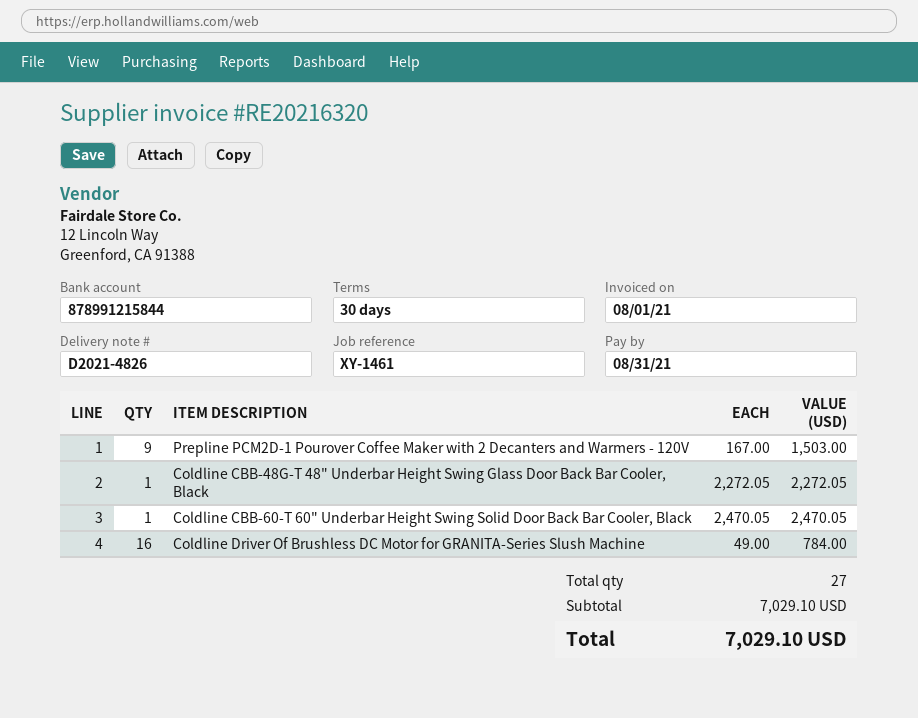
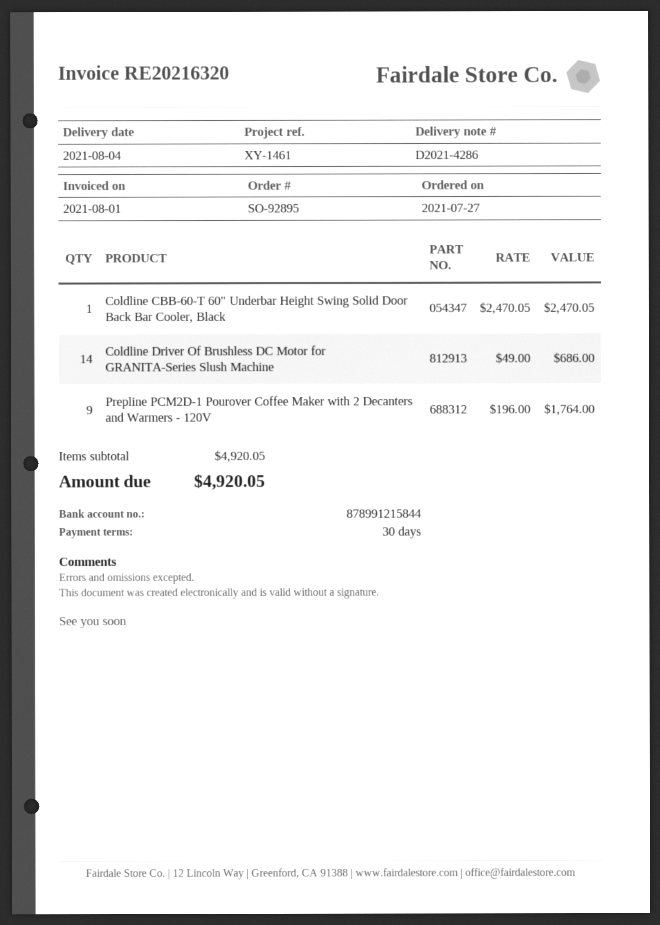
delivery note number: D2021-4826 -> D2021-4286
Prepline PCM2D-1 Pourover Coffee Maker with 2 Decanters and Warmers - 120V: 9 x 167.00 = 1503.00 -> 9 x 196.00 = 1764.00
Coldline CBB-48G-T 48" Underbar Height Swing Glass Door Back Bar Cooler, Black: 1 x 2272.05 = 2272.05 -> none
Coldline Driver Of Brushless DC Motor for GRANITA-Series Slush Machine: 16 x 49.00 = 784.00 -> 14 x 49.00 = 686.00
subtotal: 7029.10 -> 4920.05
total: 7029.10 -> 4920.05

